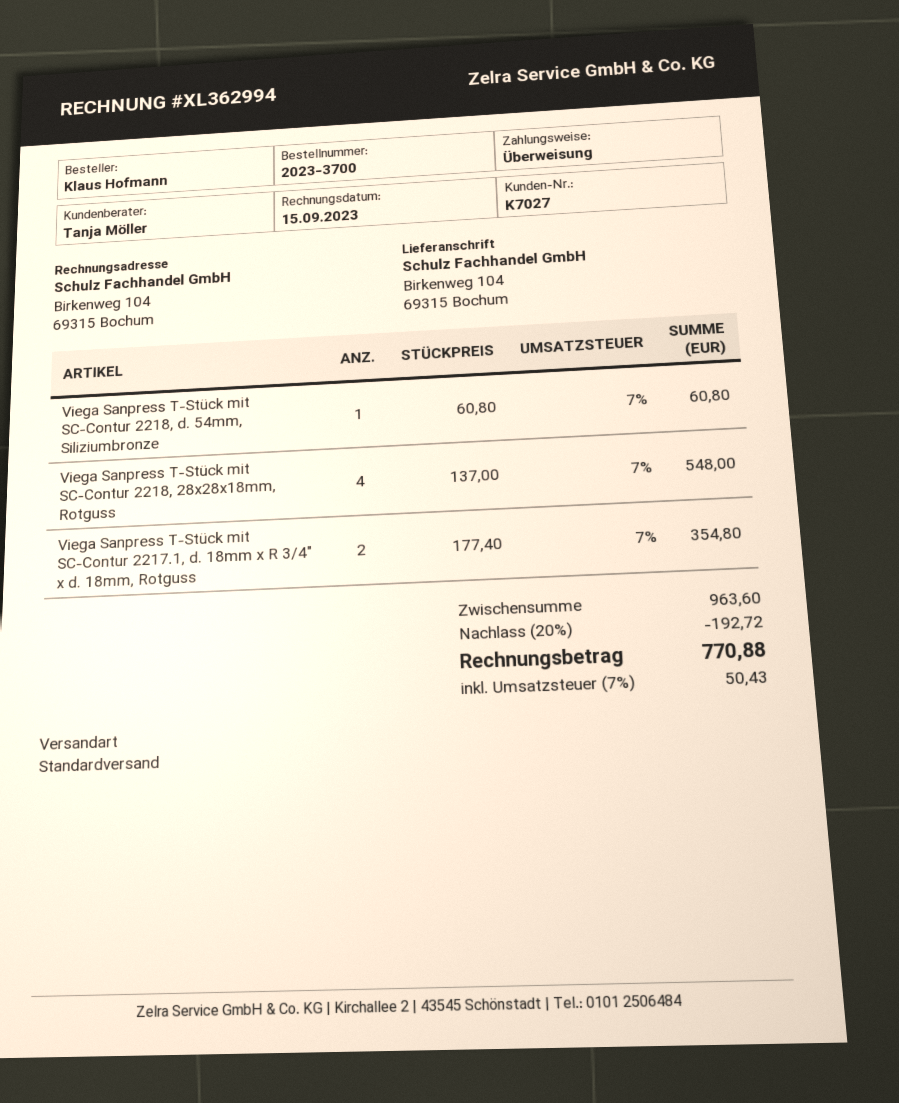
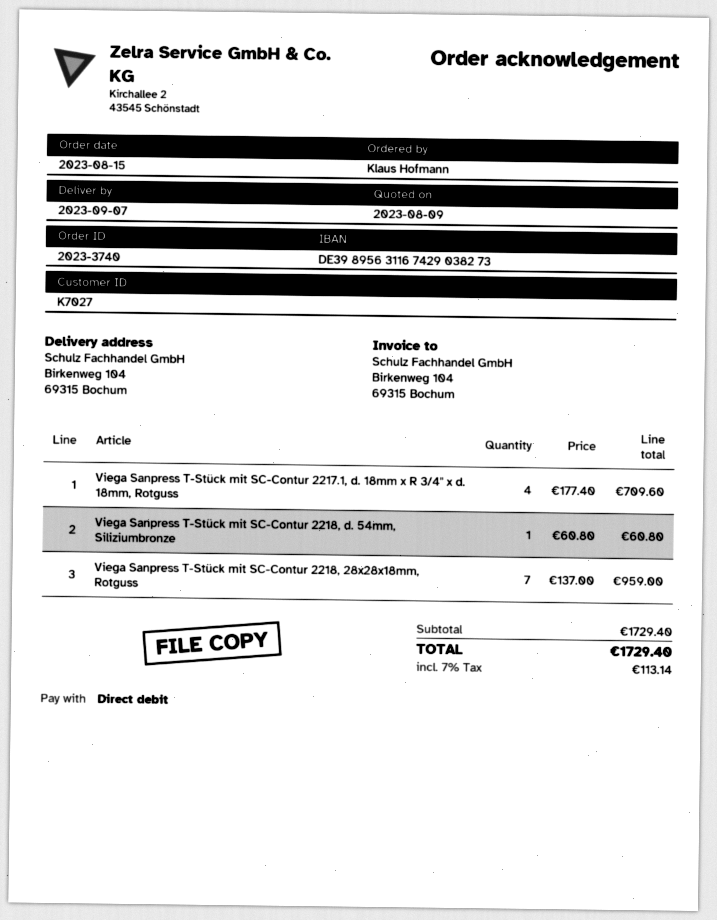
order number: 2023-3700 -> 2023-3740
payment method: bank transfer -> direct debit
Viega Sanpress T-Stück mit SC-Contur 2218, 28x28x18mm, Rotguss: 4 x 137.00 = 548.00 -> 7 x 137.00 = 959.00
Viega Sanpress T-Stück mit SC-Contur 2217.1, d. 18mm x R 3/4" x d. 18mm, Rotguss: 2 x 177.40 = 354.80 -> 4 x 177.40 = 709.60
subtotal: 963.60 -> 1729.40
discount: 20% = 192.72 -> none
tax: 7% = 50.43 -> 7% = 113.14
total: 770.88 -> 1729.40

